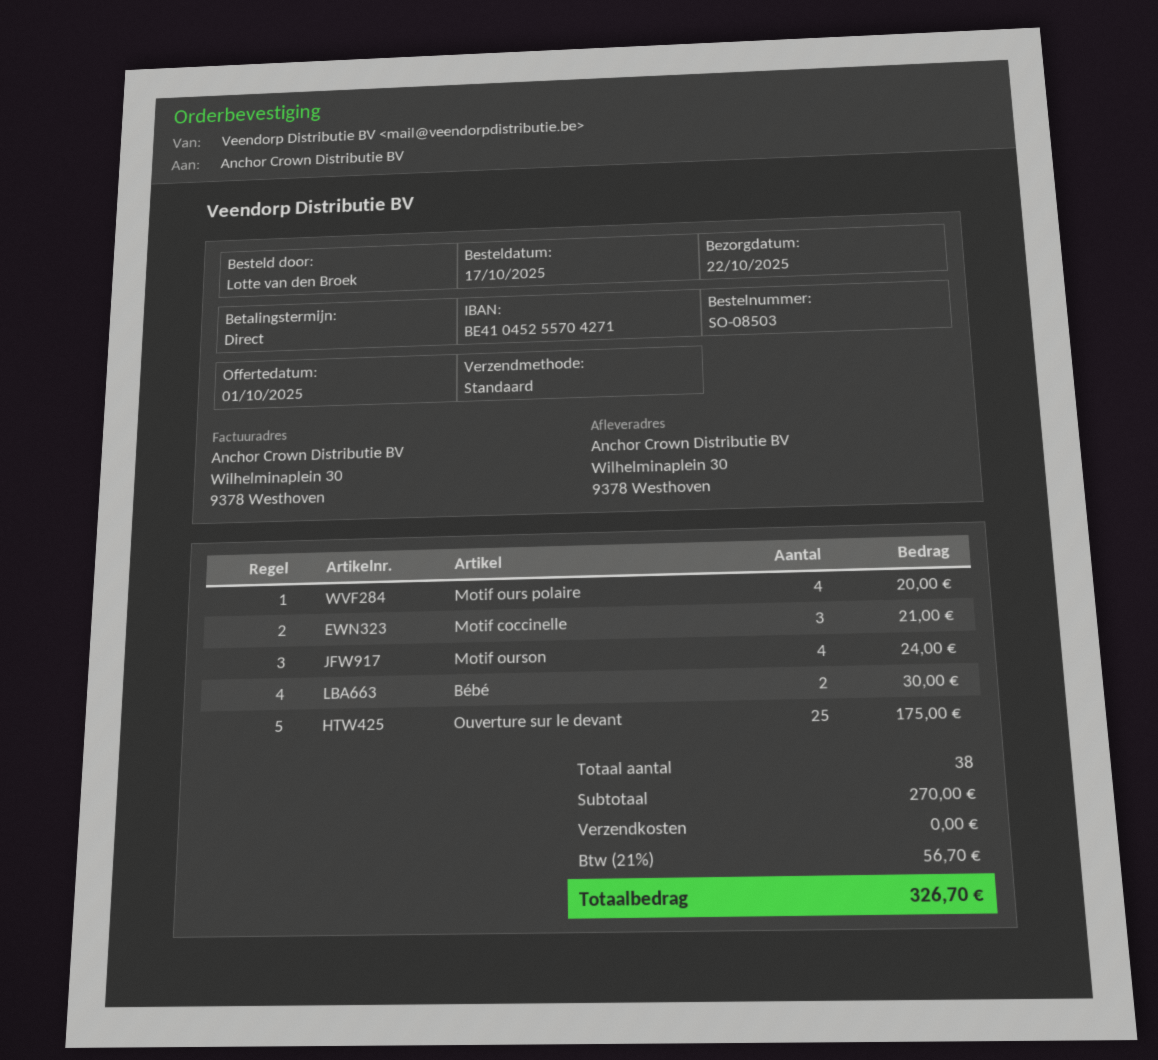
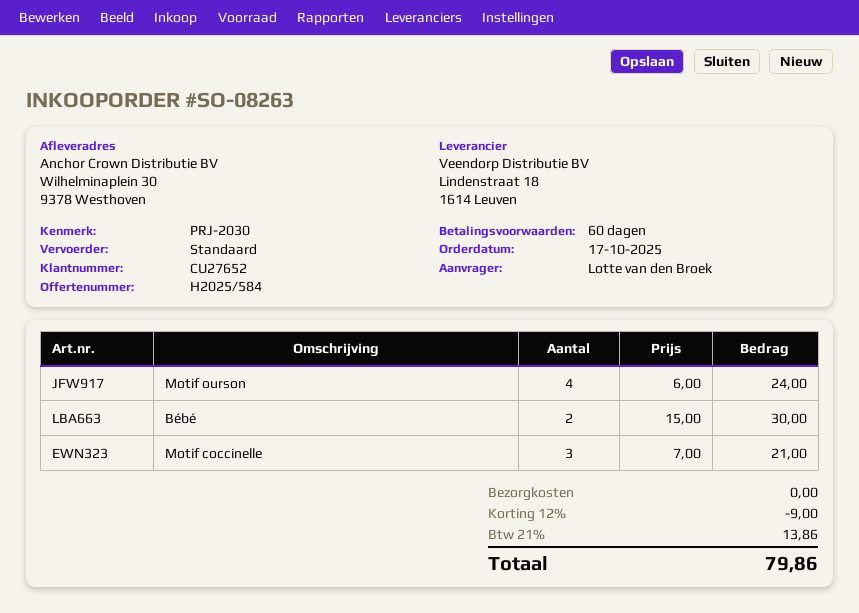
order number: SO-08503 -> SO-08263
payment terms: on receipt -> 60 days
Motif ours polaire: 4 for 20.00 -> none
Ouverture sur le devant: 25 for 175.00 -> none
discount: none -> 12% = 9.00
tax: 21% = 56.70 -> 21% = 13.86
total: 326.70 -> 79.86

